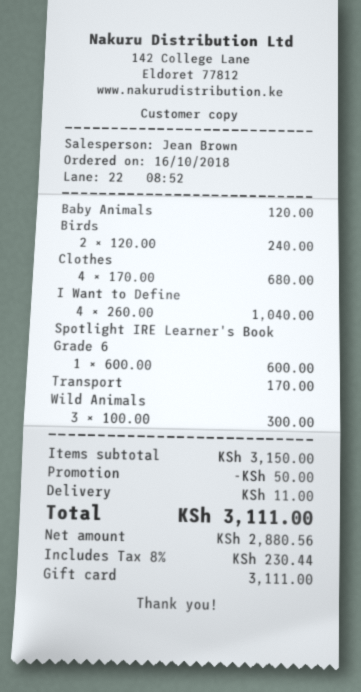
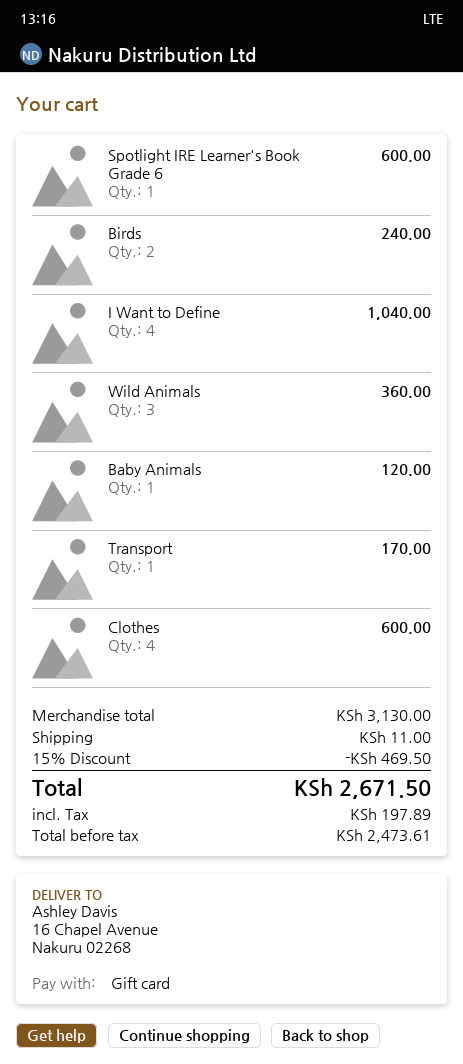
Clothes: 4 for 680.00 -> 4 for 600.00
Wild Animals: 3 for 300.00 -> 3 for 360.00
subtotal: 3150.00 -> 3130.00
discount: 50.00 -> 469.50
net: 2880.56 -> 2473.61
tax: 230.44 -> 197.89
total: 3111.00 -> 2671.50

